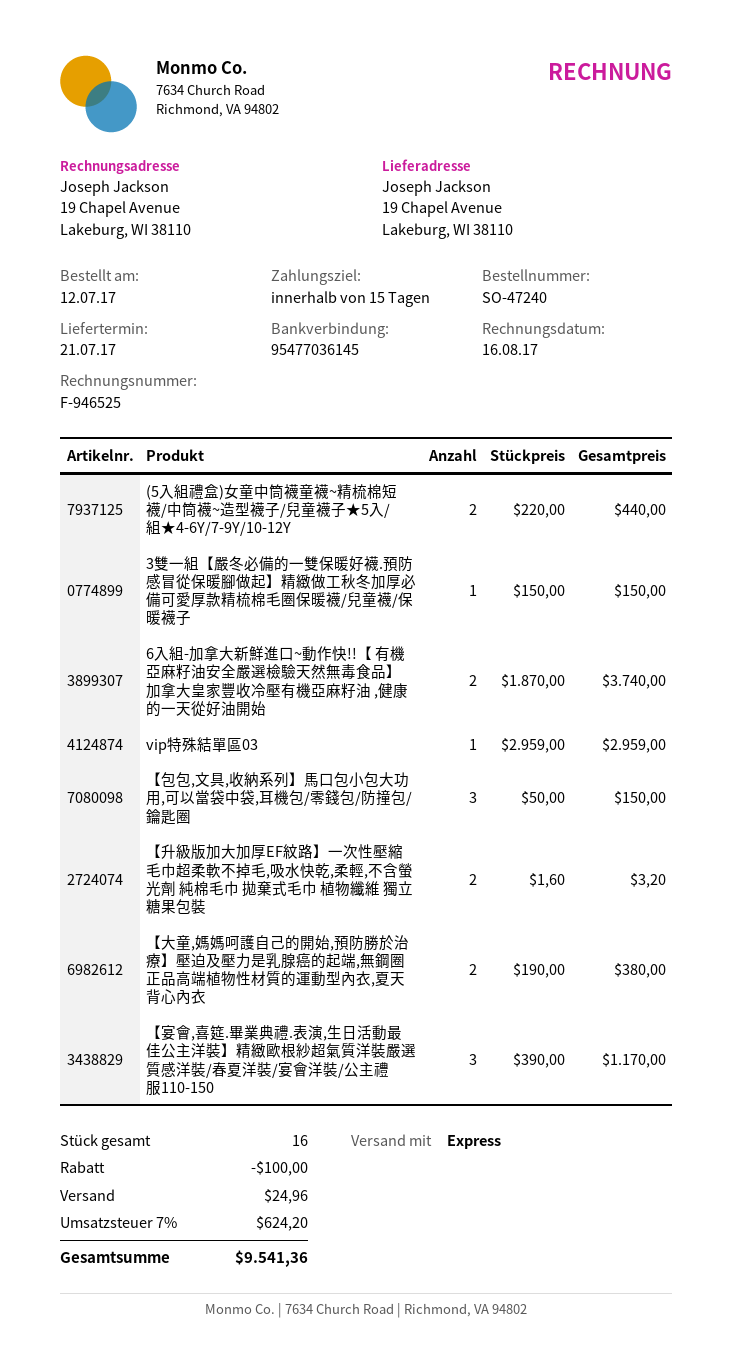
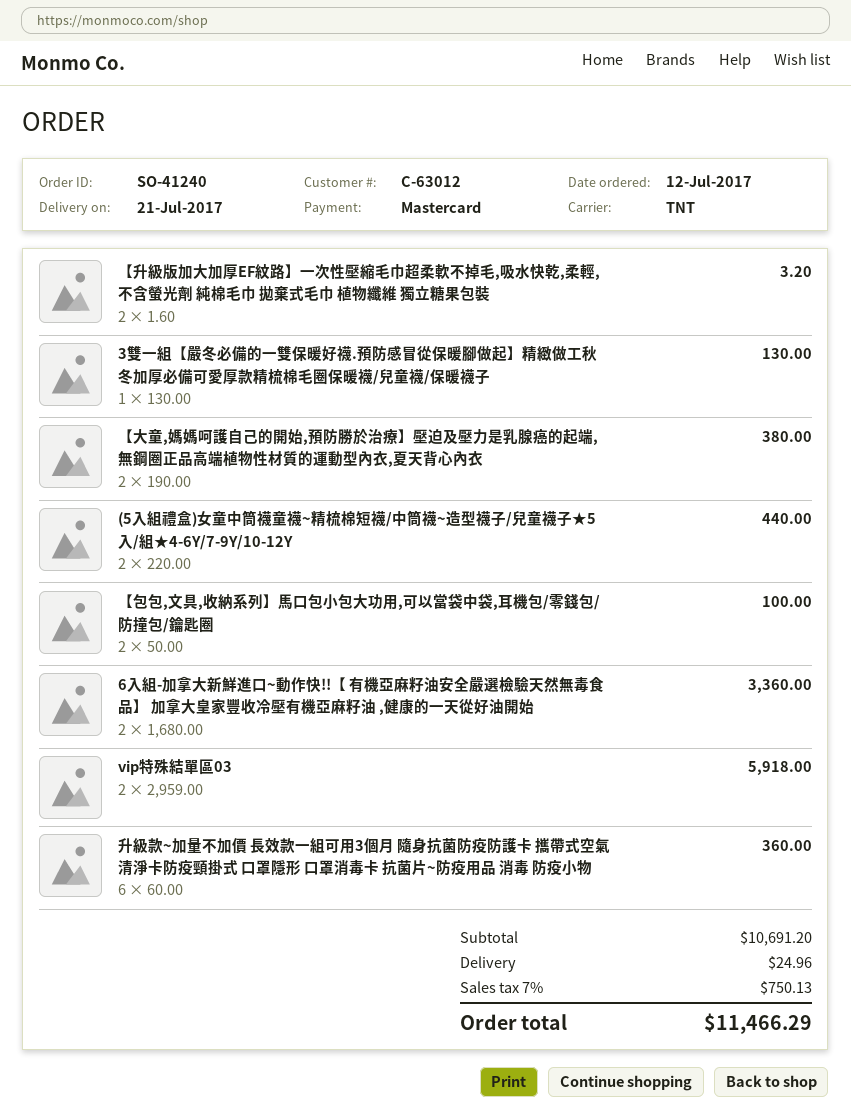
order number: SO-47240 -> SO-41240
shipping method: express -> TNT
3雙一組【嚴冬必備的一雙保暖好襪.預防感冒從保暖腳做起】精緻做工秋冬加厚必備可愛厚款精梳棉毛圈保暖襪/兒童襪/保暖襪子: 1 x 150.00 = 150.00 -> 1 x 130.00 = 130.00
6入組-加拿大新鮮進口~動作快!!【 有機亞麻籽油安全嚴選檢驗天然無毒食品】 加拿大皇家豐收冷壓有機亞麻籽油 ,健康的一天從好油開始: 2 x 1870.00 = 3740.00 -> 2 x 1680.00 = 3360.00
vip特殊結單區03: 1 x 2959.00 = 2959.00 -> 2 x 2959.00 = 5918.00
【包包,文具,收納系列】馬口包小包大功用,可以當袋中袋,耳機包/零錢包/防撞包/鑰匙圈: 3 x 50.00 = 150.00 -> 2 x 50.00 = 100.00
【宴會,喜筵.畢業典禮.表演,生日活動最佳公主洋裝】精緻歐根紗超氣質洋裝嚴選質感洋裝/春夏洋裝/宴會洋裝/公主禮服110-150: 3 x 390.00 = 1170.00 -> none
升級款~加量不加價 長效款一組可用3個月 隨身抗菌防疫防護卡 攜帶式空氣清淨卡防疫頸掛式 口罩隱形 口罩消毒卡 抗菌片~防疫用品 消毒 防疫小物: none -> 6 x 60.00 = 360.00
discount: 100.00 -> none
tax: 7% = 624.20 -> 7% = 750.13
total: 9541.36 -> 11466.29

